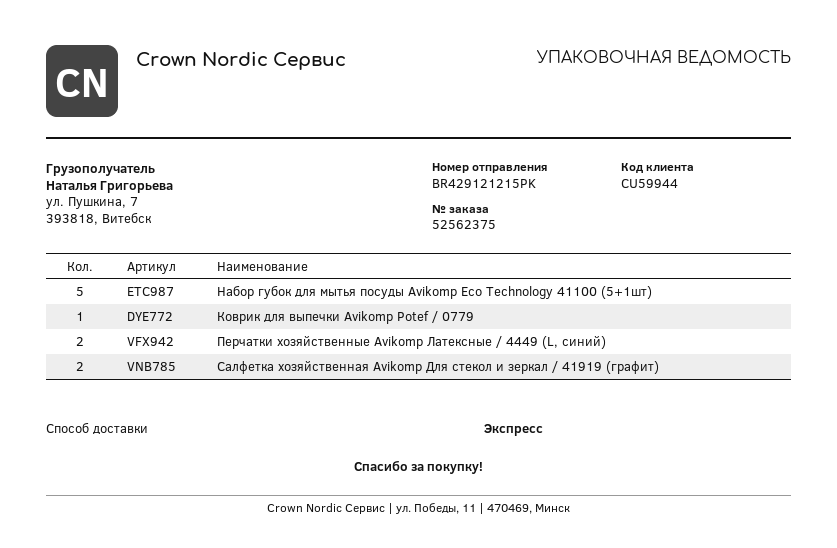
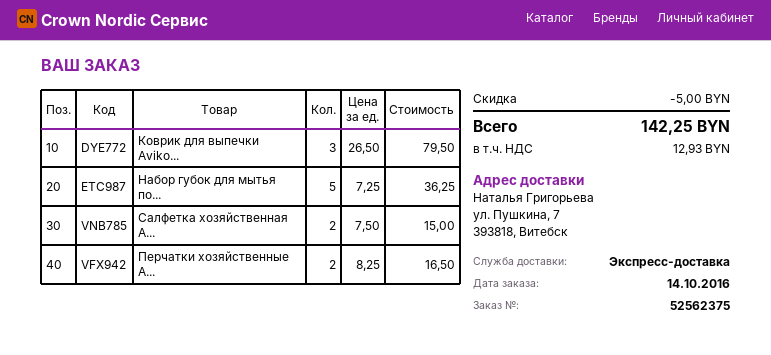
Коврик для выпечки Avikomp Potef / 0779: 1 -> 3

